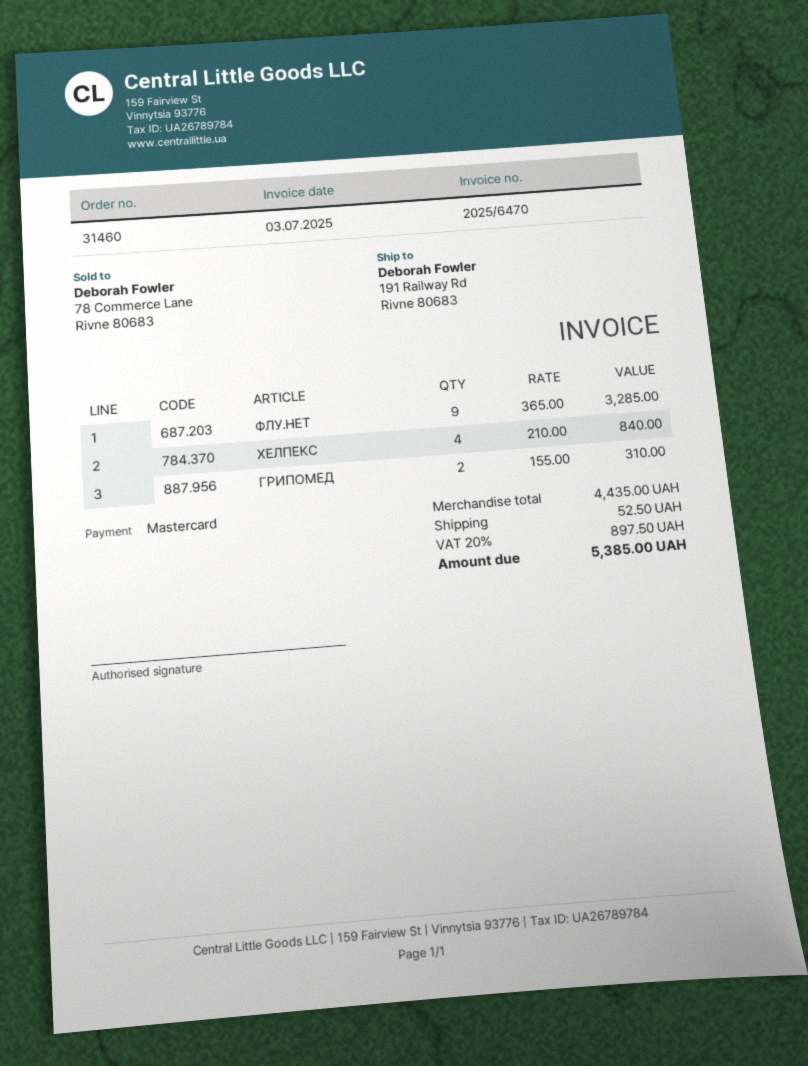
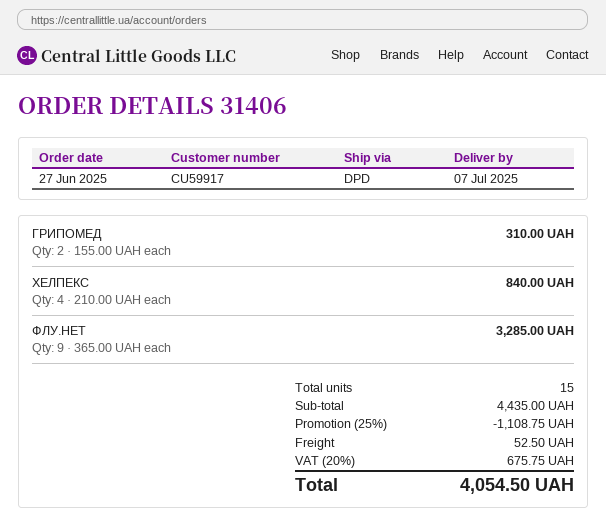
order number: 31460 -> 31406
discount: none -> 25% = 1108.75
tax: 20% = 897.50 -> 20% = 675.75
total: 5385.00 -> 4054.50

